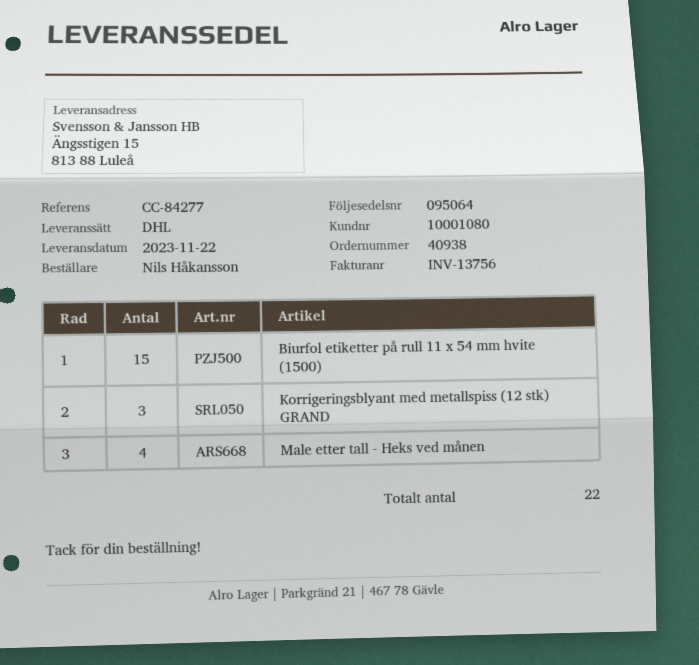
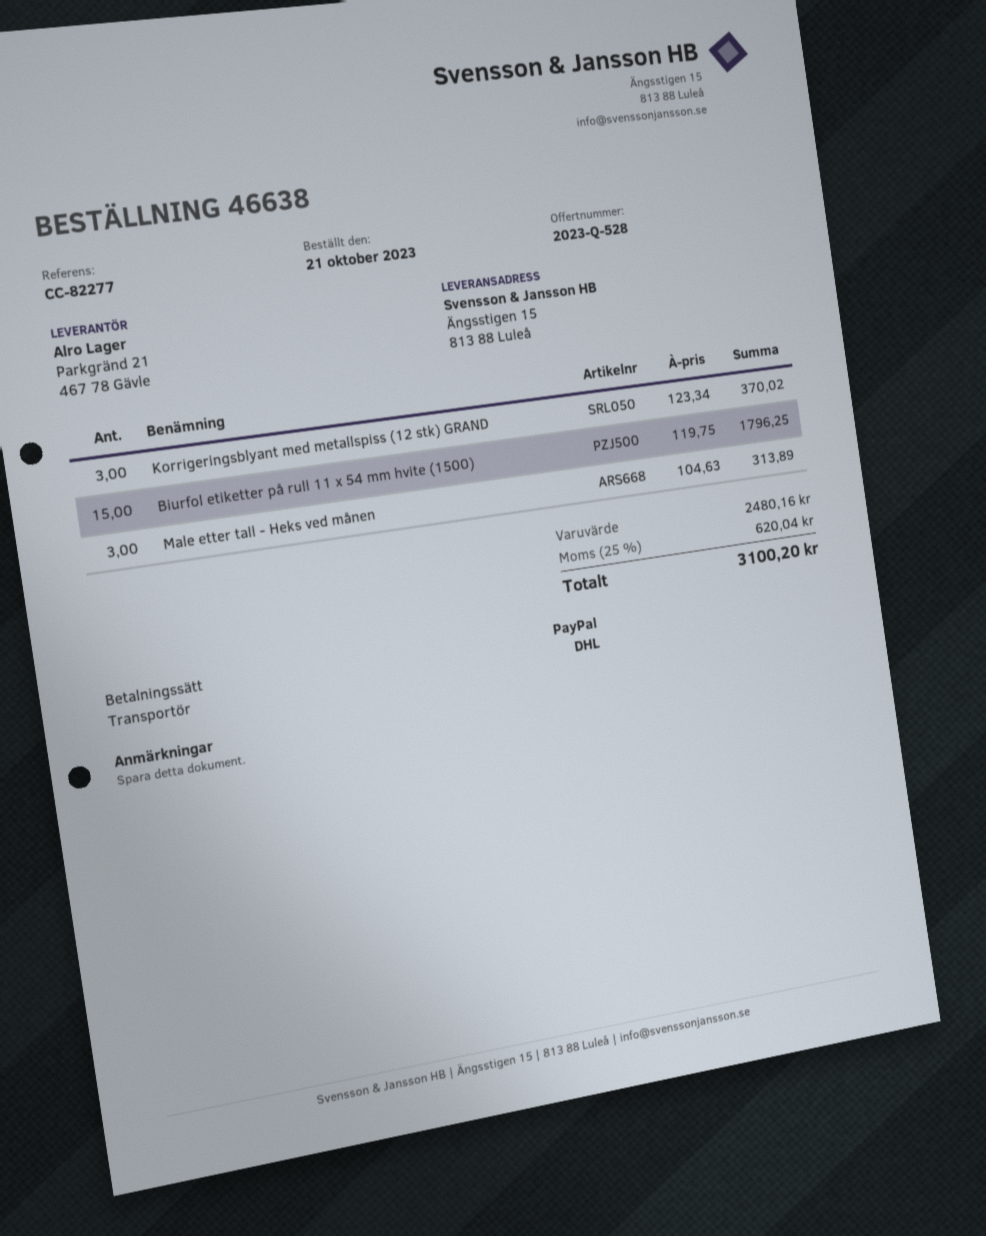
order number: 40938 -> 46638
reference: CC-84277 -> CC-82277
Male etter tall - Heks ved månen: 4 -> 3

